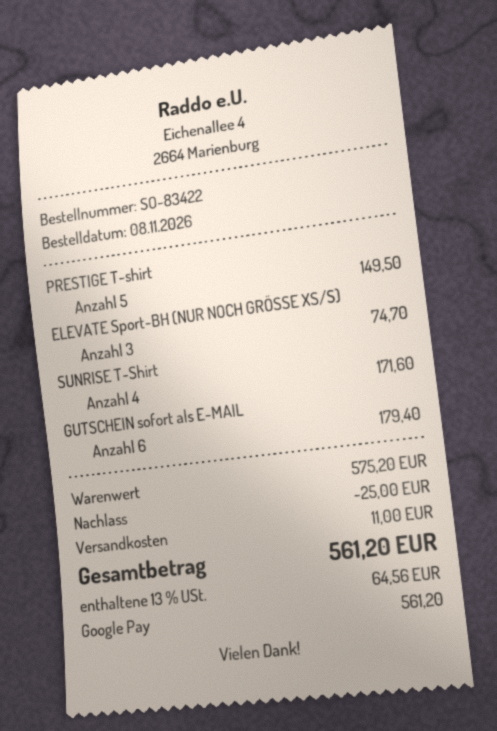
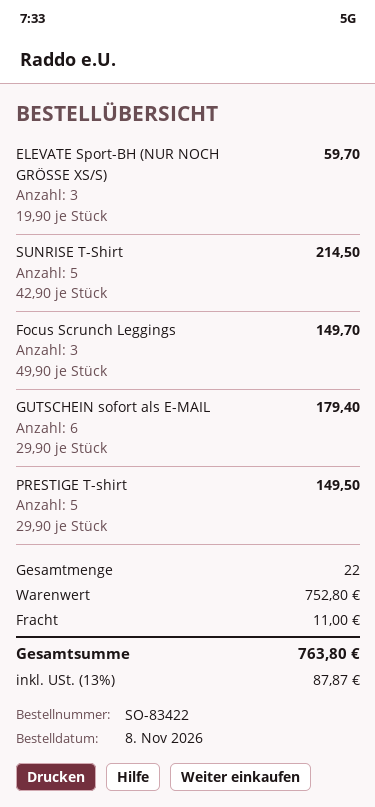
ELEVATE Sport-BH (NUR NOCH GRÖSSE XS/S): 3 for 74.70 -> 3 for 59.70
SUNRISE T-Shirt: 4 for 171.60 -> 5 for 214.50
Focus Scrunch Leggings: none -> 3 for 149.70
subtotal: 575.20 -> 752.80
discount: 25.00 -> none
tax: 13% = 64.56 -> 13% = 87.87
total: 561.20 -> 763.80

